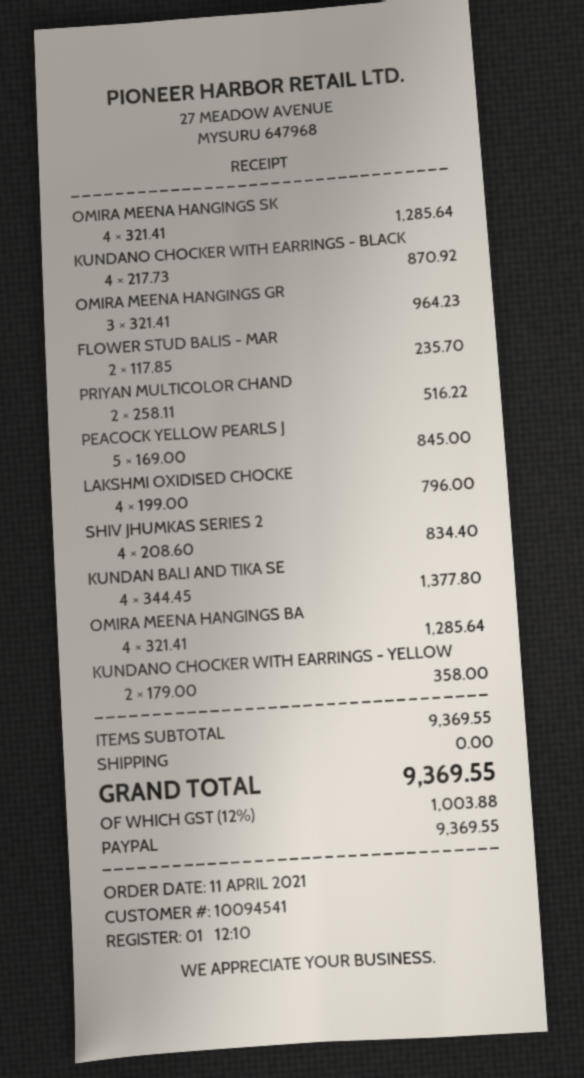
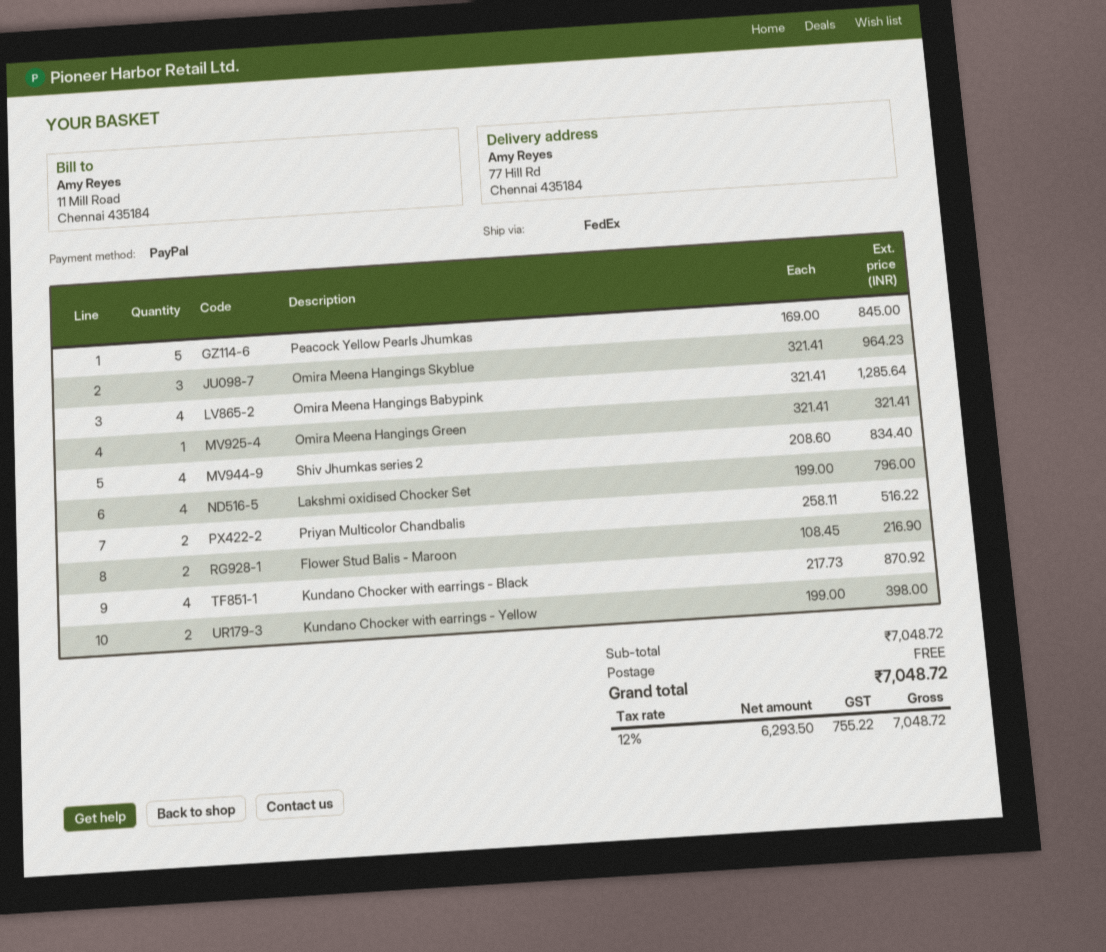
OMIRA MEENA HANGINGS SK: 4 x 321.41 = 1285.64 -> 3 x 321.41 = 964.23
OMIRA MEENA HANGINGS GR: 3 x 321.41 = 964.23 -> 1 x 321.41 = 321.41
FLOWER STUD BALIS - MAR: 2 x 117.85 = 235.70 -> 2 x 108.45 = 216.90
KUNDAN BALI AND TIKA SE: 4 x 344.45 = 1377.80 -> none
KUNDANO CHOCKER WITH EARRINGS - YELLOW: 2 x 179.00 = 358.00 -> 2 x 199.00 = 398.00
subtotal: 9369.55 -> 7048.72
tax: 12% = 1003.88 -> 12% = 755.22
total: 9369.55 -> 7048.72

